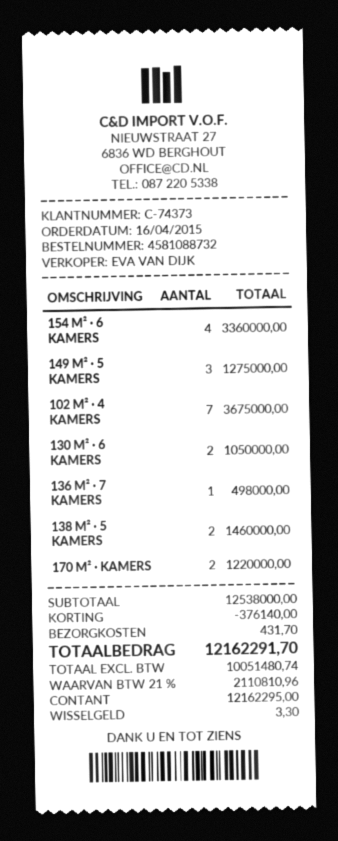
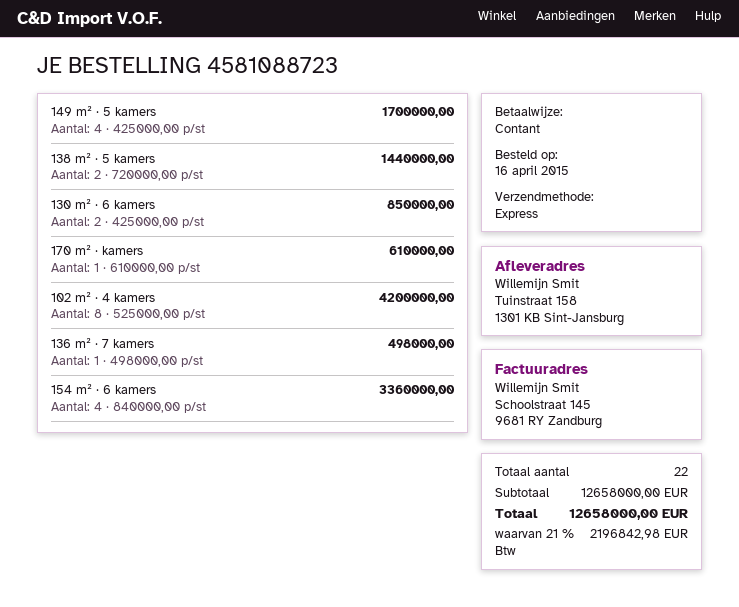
order number: 4581088732 -> 4581088723
149 M² · 5 KAMERS: 3 for 1275000.00 -> 4 for 1700000.00
102 M² · 4 KAMERS: 7 for 3675000.00 -> 8 for 4200000.00
130 M² · 6 KAMERS: 2 for 1050000.00 -> 2 for 850000.00
138 M² · 5 KAMERS: 2 for 1460000.00 -> 2 for 1440000.00
170 M² · KAMERS: 2 for 1220000.00 -> 1 for 610000.00
subtotal: 12538000.00 -> 12658000.00
discount: 376140.00 -> none
shipping: 431.70 -> none
tax: 21% = 2110810.96 -> 21% = 2196842.98
total: 12162291.70 -> 12658000.00

